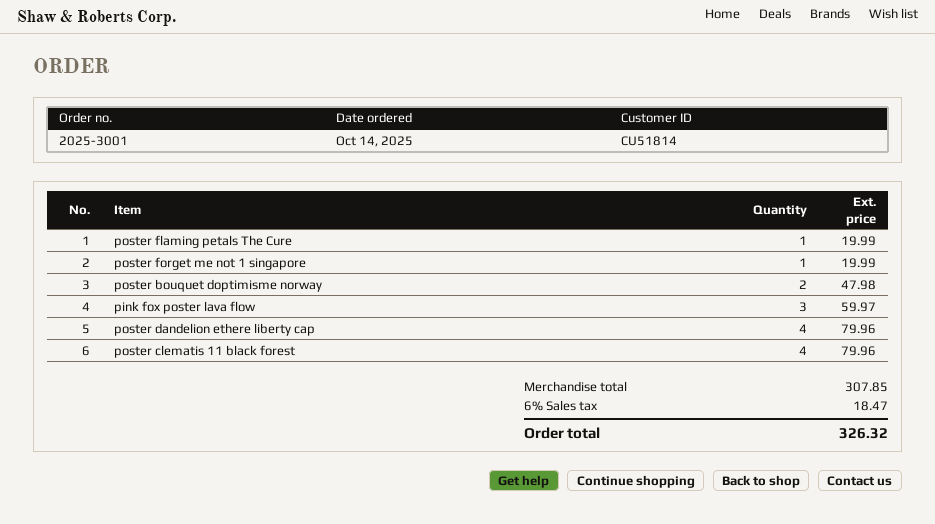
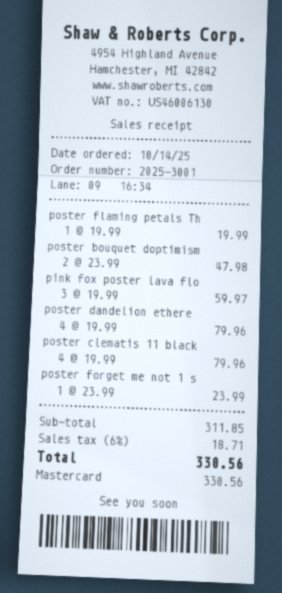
poster forget me not 1 singapore: 1 for 19.99 -> 1 for 23.99
subtotal: 307.85 -> 311.85
tax: 6% = 18.47 -> 6% = 18.71
total: 326.32 -> 330.56

